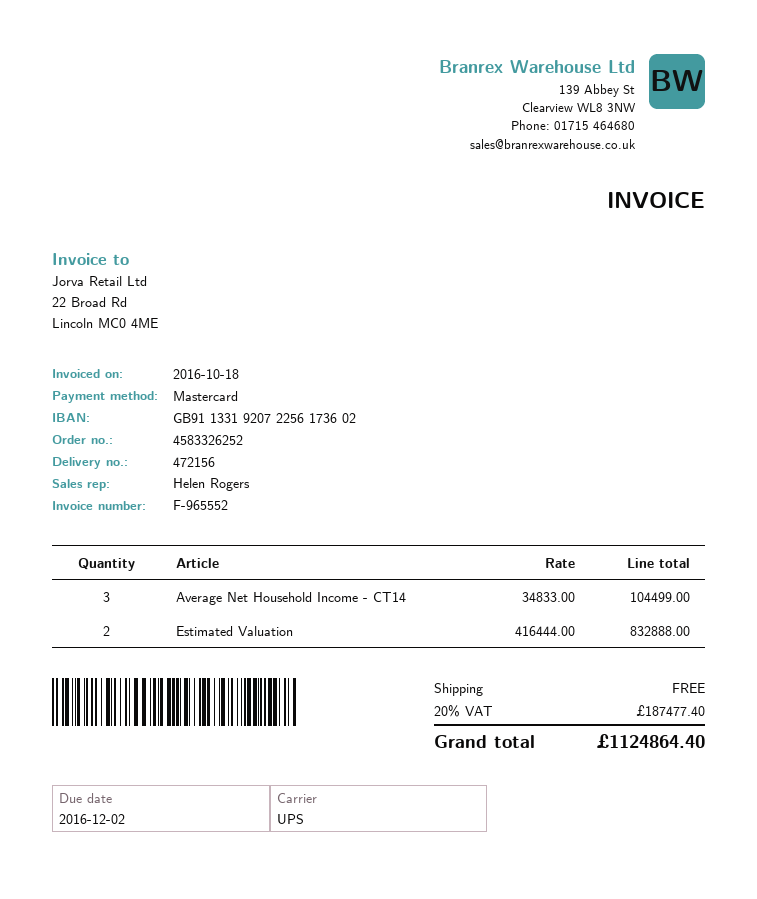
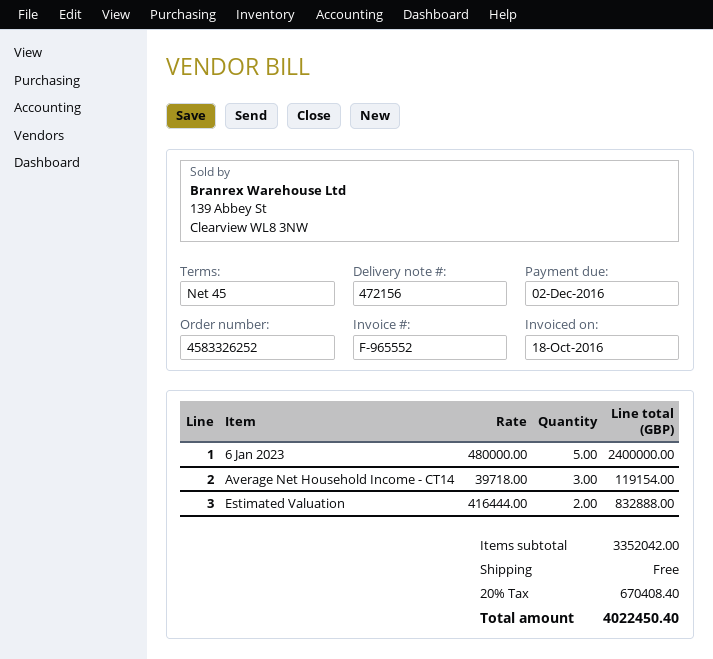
Average Net Household Income - CT14: 3 x 34833.00 = 104499.00 -> 3 x 39718.00 = 119154.00
6 Jan 2023: none -> 5 x 480000.00 = 2400000.00
tax: 20% = 187477.40 -> 20% = 670408.40
total: 1124864.40 -> 4022450.40

